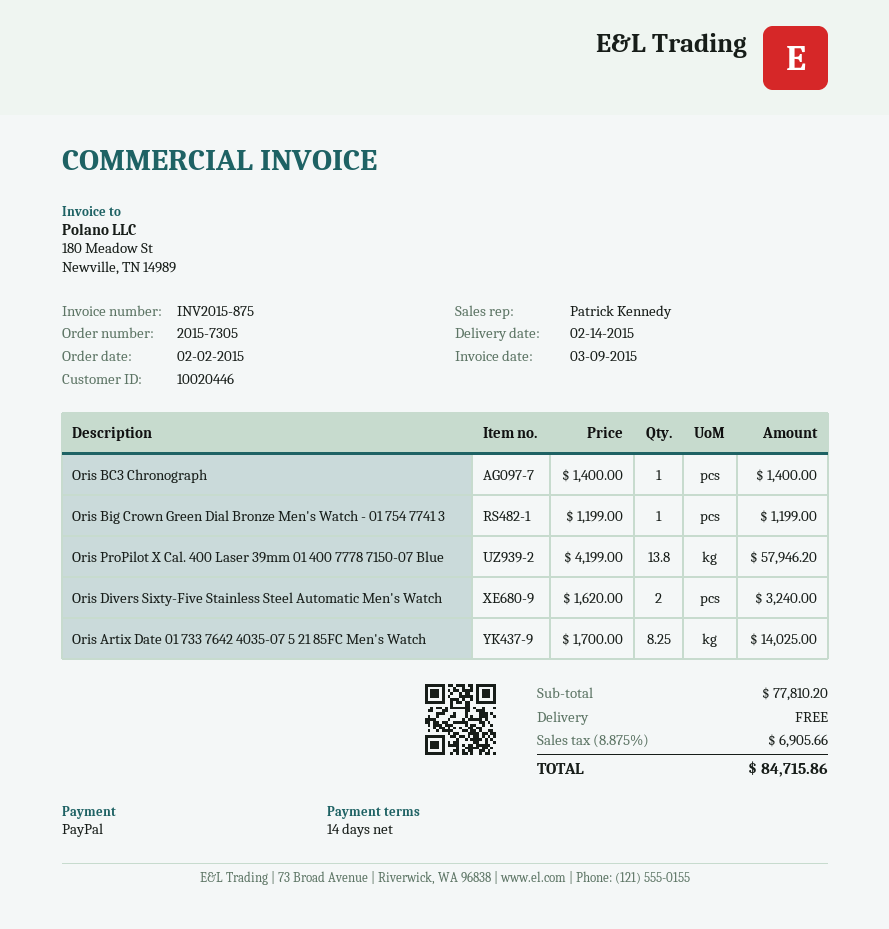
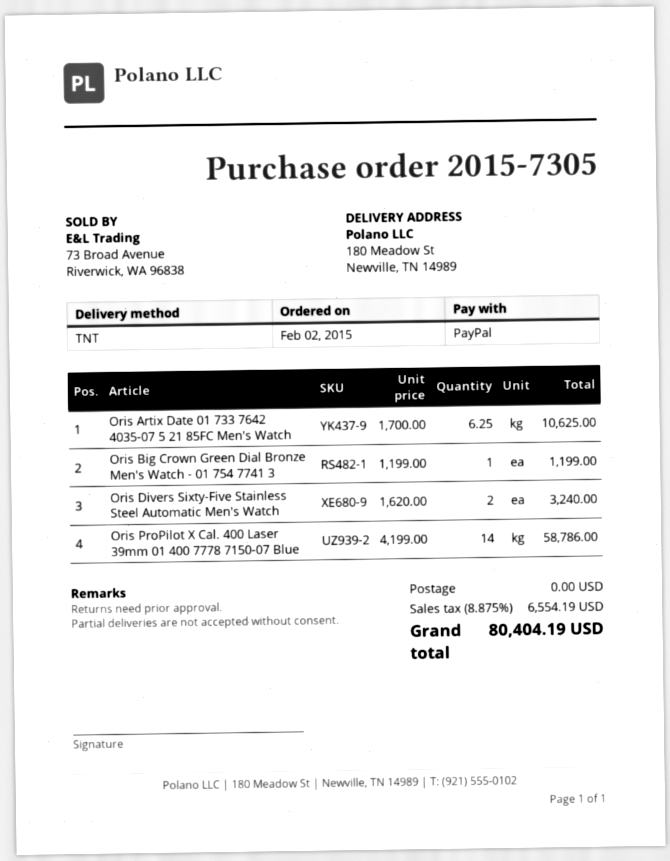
Oris BC3 Chronograph: 1 x 1400.00 = 1400.00 -> none
Oris ProPilot X Cal. 400 Laser 39mm 01 400 7778 7150-07 Blue: 13.8 x 4199.00 = 57946.20 -> 14 x 4199.00 = 58786.00
Oris Artix Date 01 733 7642 4035-07 5 21 85FC Men's Watch: 8.25 x 1700.00 = 14025.00 -> 6.25 x 1700.00 = 10625.00
tax: 8.875% = 6905.66 -> 8.875% = 6554.19
total: 84715.86 -> 80404.19

